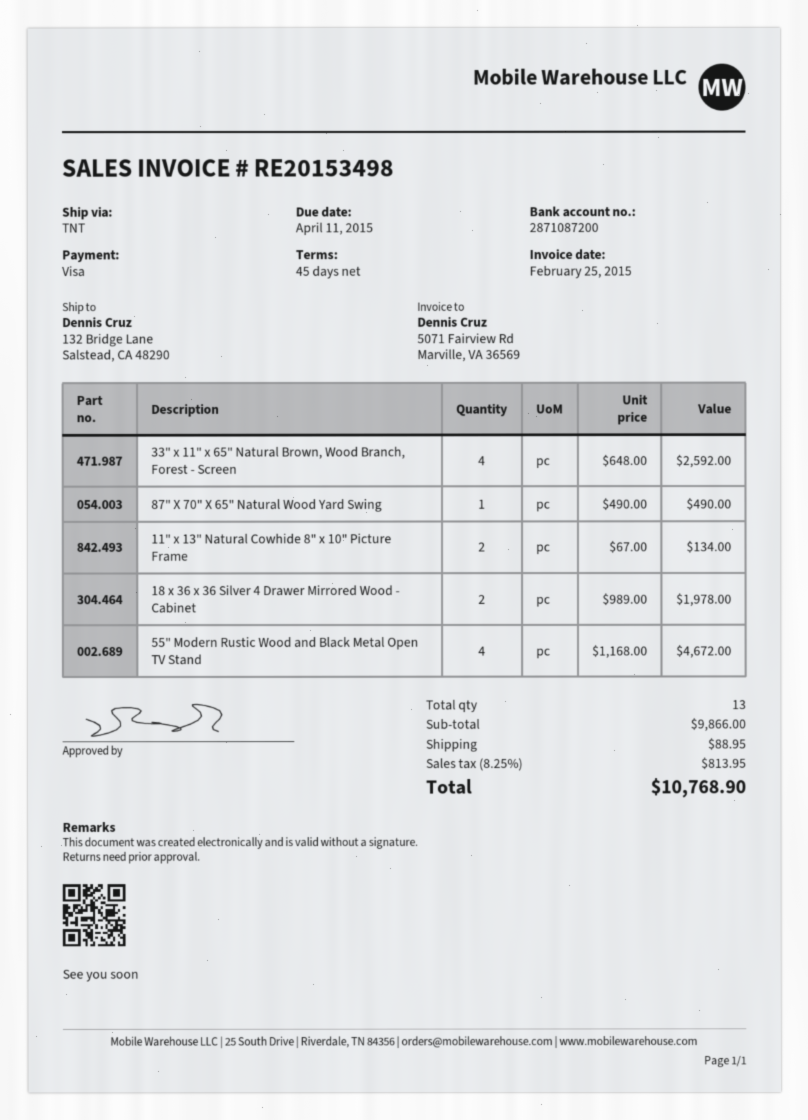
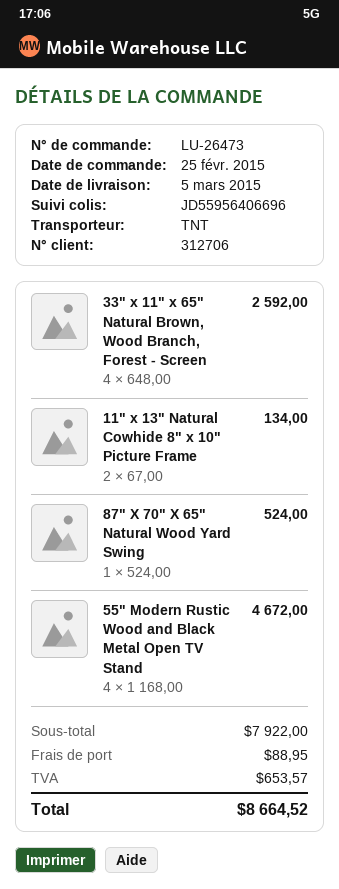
87" X 70" X 65" Natural Wood Yard Swing: 1 x 490.00 = 490.00 -> 1 x 524.00 = 524.00
18 x 36 x 36 Silver 4 Drawer Mirrored Wood - Cabinet: 2 x 989.00 = 1978.00 -> none
subtotal: 9866.00 -> 7922.00
tax: 813.95 -> 653.57
total: 10768.90 -> 8664.52

